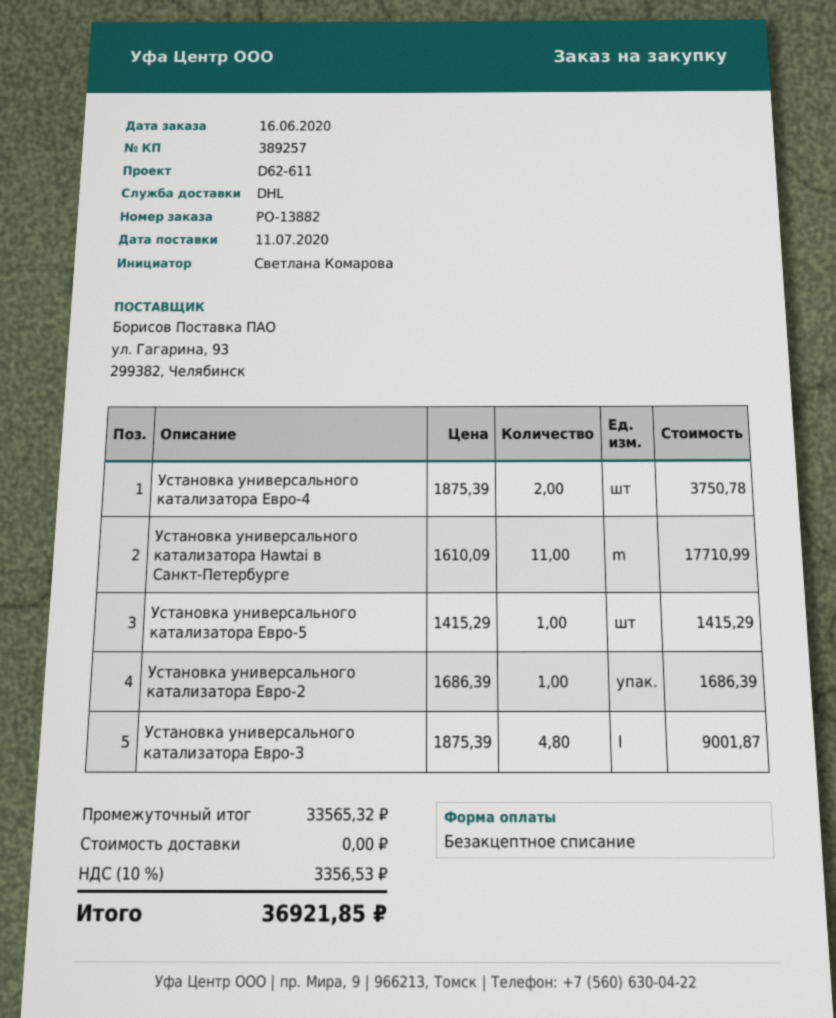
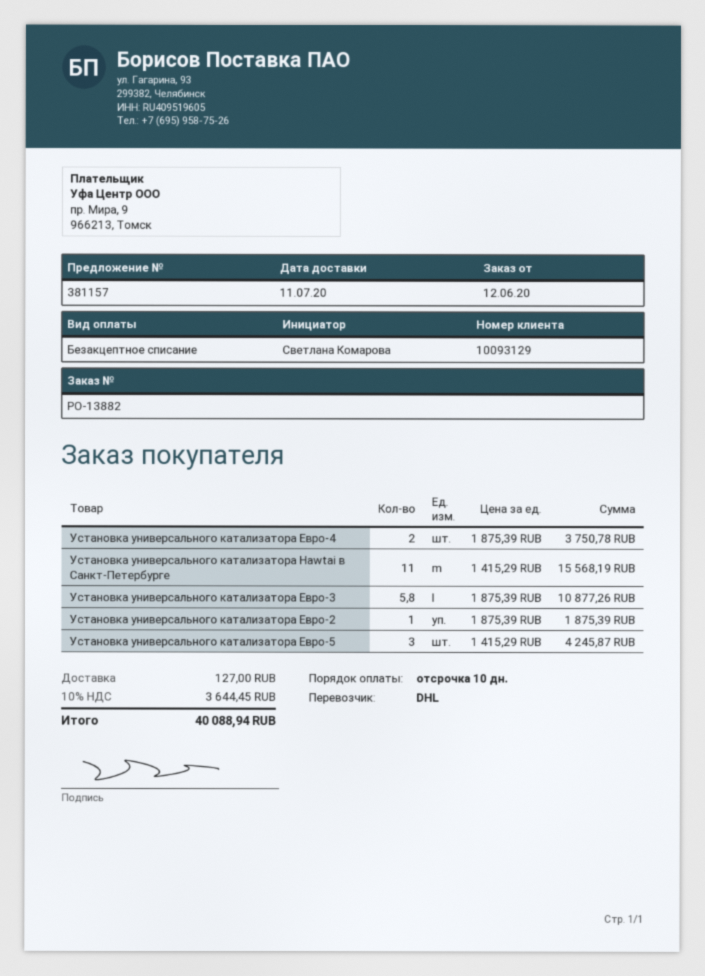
quote number: 389257 -> 381157
order date: 2020-06-16 -> 2020-06-12
Установка универсального катализатора Hawtai в Санкт-Петербурге: 11 x 1610.09 = 17710.99 -> 11 x 1415.29 = 15568.19
Установка универсального катализатора Евро-5: 1 x 1415.29 = 1415.29 -> 3 x 1415.29 = 4245.87
Установка универсального катализатора Евро-2: 1 x 1686.39 = 1686.39 -> 1 x 1875.39 = 1875.39
Установка универсального катализатора Евро-3: 4.8 x 1875.39 = 9001.87 -> 5.8 x 1875.39 = 10877.26
shipping: 0.00 -> 127.00
tax: 10% = 3356.53 -> 10% = 3644.45
total: 36921.85 -> 40088.94

